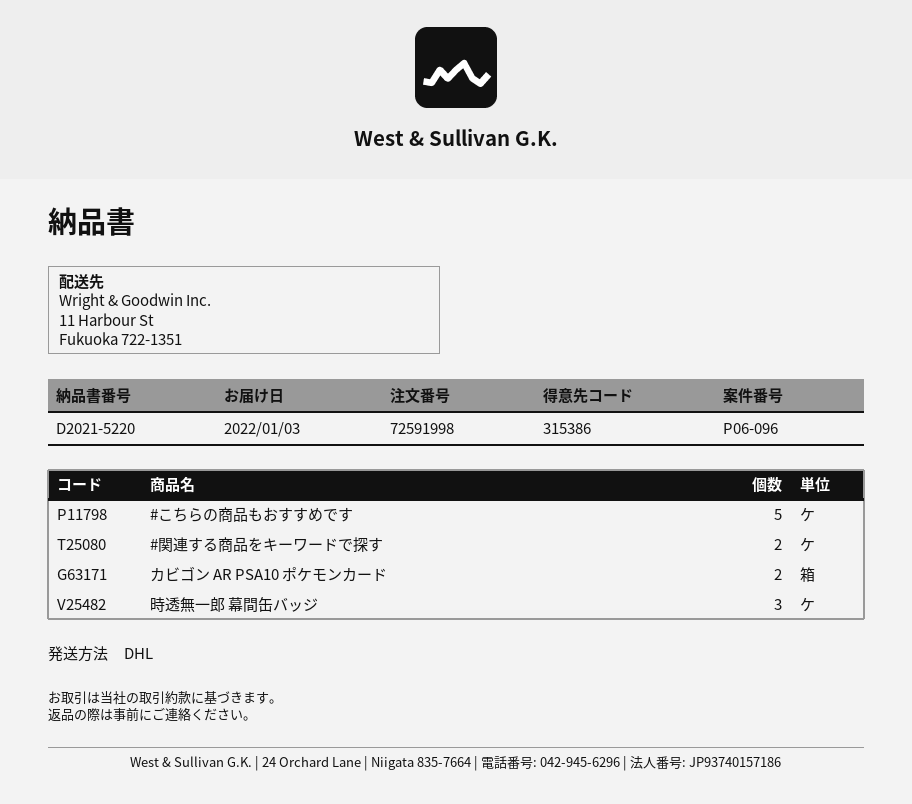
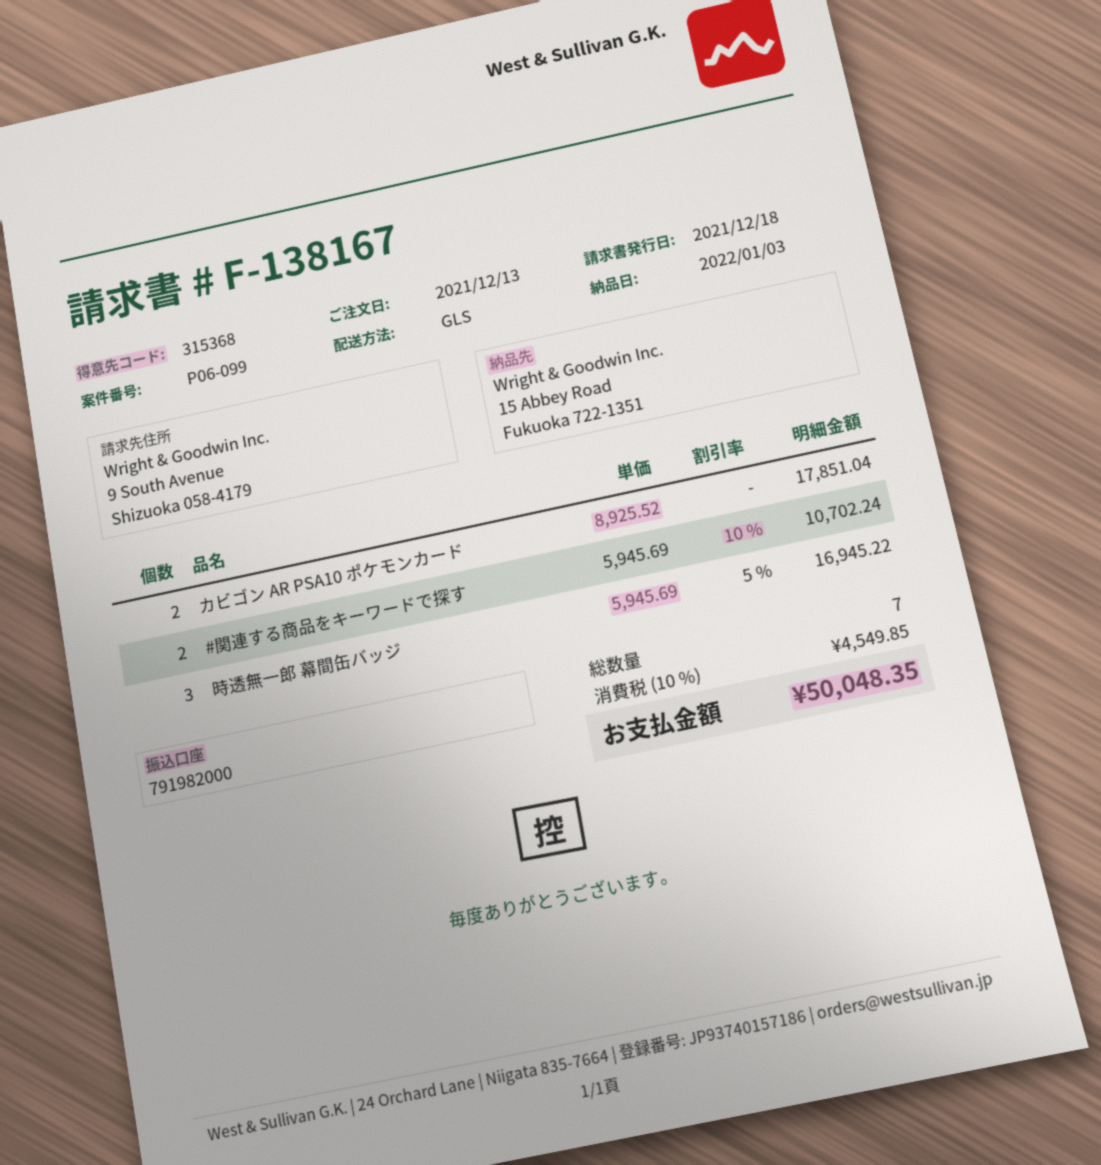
customer number: 315386 -> 315368
reference: P06-096 -> P06-099
shipping method: DHL -> GLS
ship to: 11 Harbour St, Fukuoka 722-1351 -> 15 Abbey Road, Fukuoka 722-1351
#こちらの商品もおすすめです: 5 -> none

